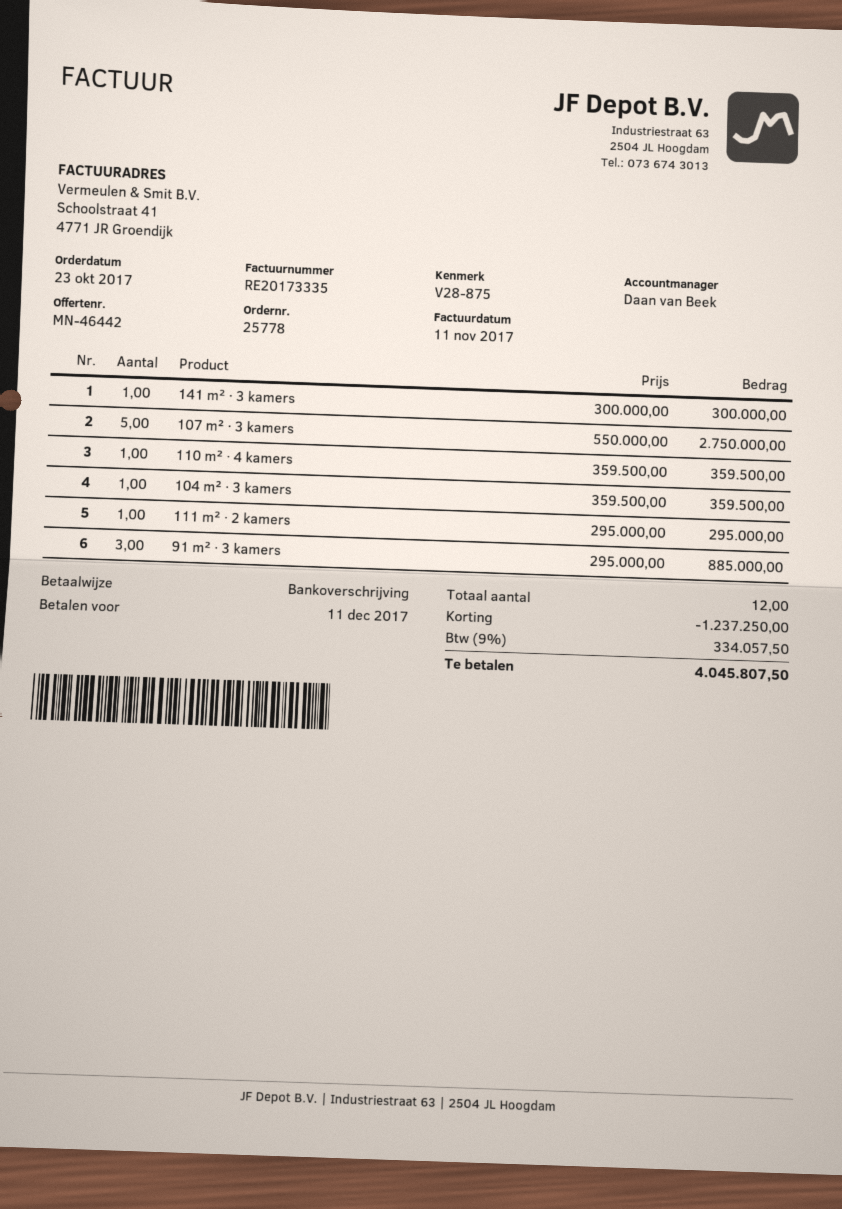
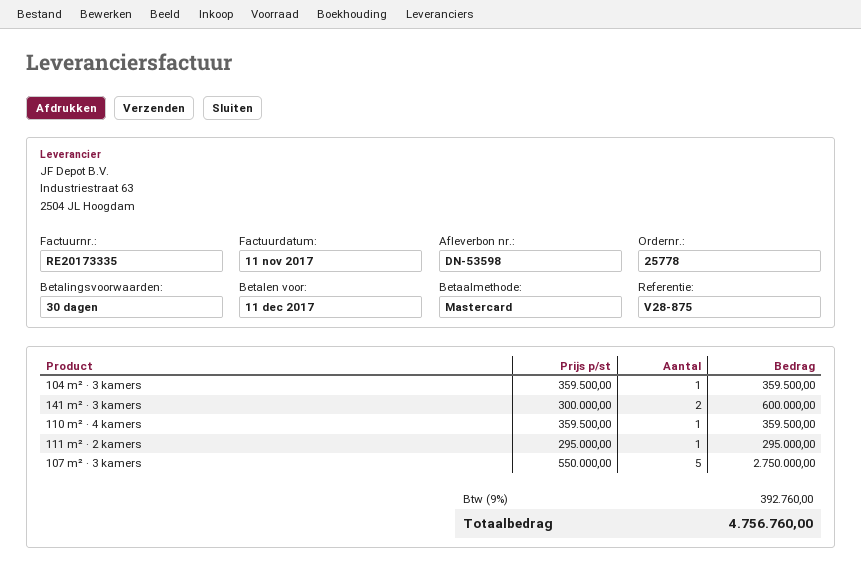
payment method: bank transfer -> Mastercard
141 m² · 3 kamers: 1 x 300000.00 = 300000.00 -> 2 x 300000.00 = 600000.00
91 m² · 3 kamers: 3 x 295000.00 = 885000.00 -> none
discount: 1237250.00 -> none
tax: 9% = 334057.50 -> 9% = 392760.00
total: 4045807.50 -> 4756760.00

